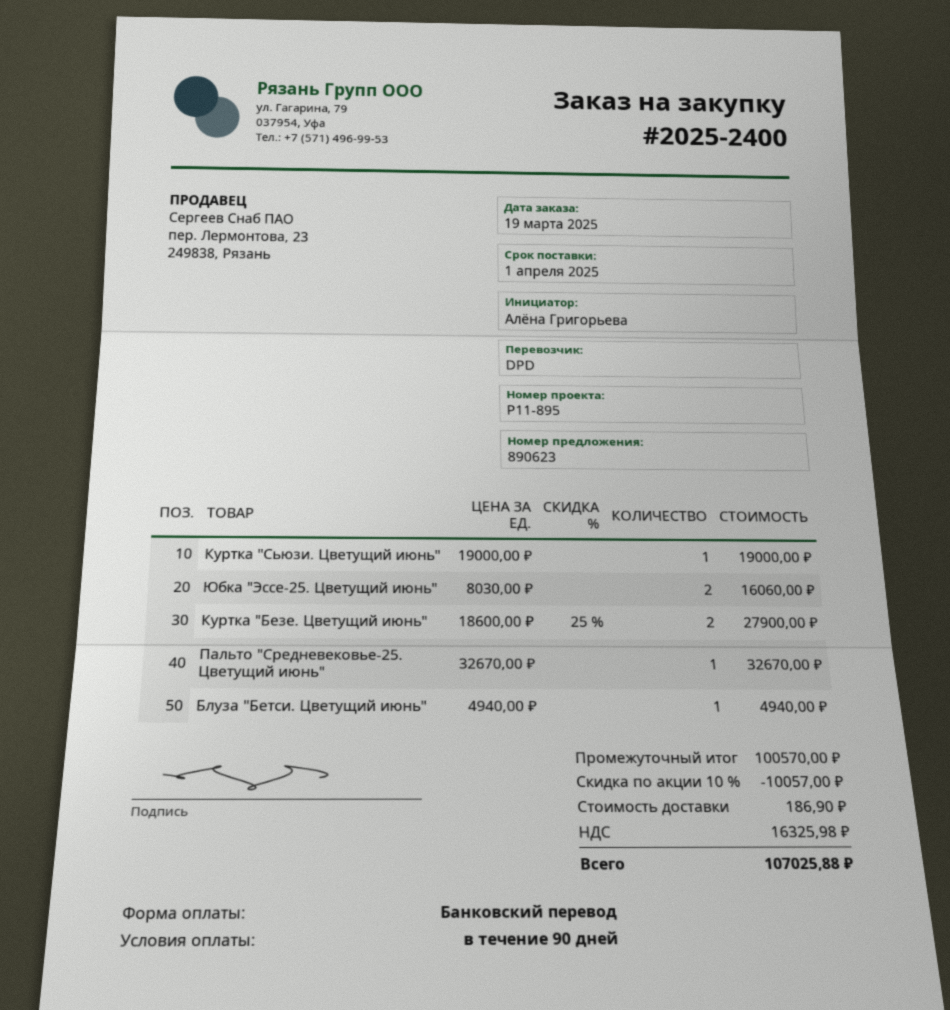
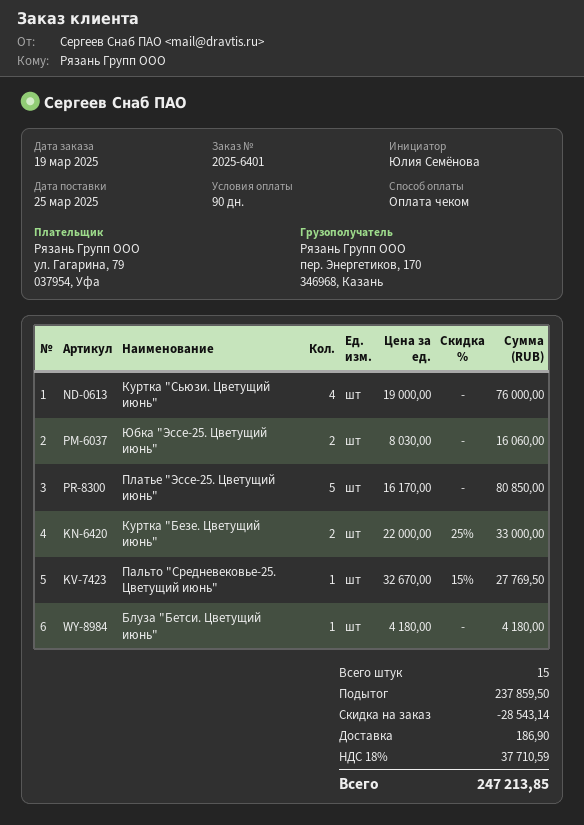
order number: 2025-2400 -> 2025-6401
delivery date: 2025-04-01 -> 2025-03-25
ordered by: Алёна Григорьева -> Юлия Семёнова
payment method: bank transfer -> cheque
Куртка "Сьюзи. Цветущий июнь": 1 x 19000.00 = 19000.00 -> 4 x 19000.00 = 76000.00
Куртка "Безе. Цветущий июнь": 2 x 18600.00 - 25% = 27900.00 -> 2 x 22000.00 - 25% = 33000.00
Пальто "Средневековье-25. Цветущий июнь": 1 x 32670.00 = 32670.00 -> 1 x 32670.00 - 15% = 27769.50
Блуза "Бетси. Цветущий июнь": 1 x 4940.00 = 4940.00 -> 1 x 4180.00 = 4180.00
Платье "Эссе-25. Цветущий июнь": none -> 5 x 16170.00 = 80850.00
subtotal: 100570.00 -> 237859.50
discount: 10057.00 -> 28543.14
tax: 16325.98 -> 37710.59
total: 107025.88 -> 247213.85

